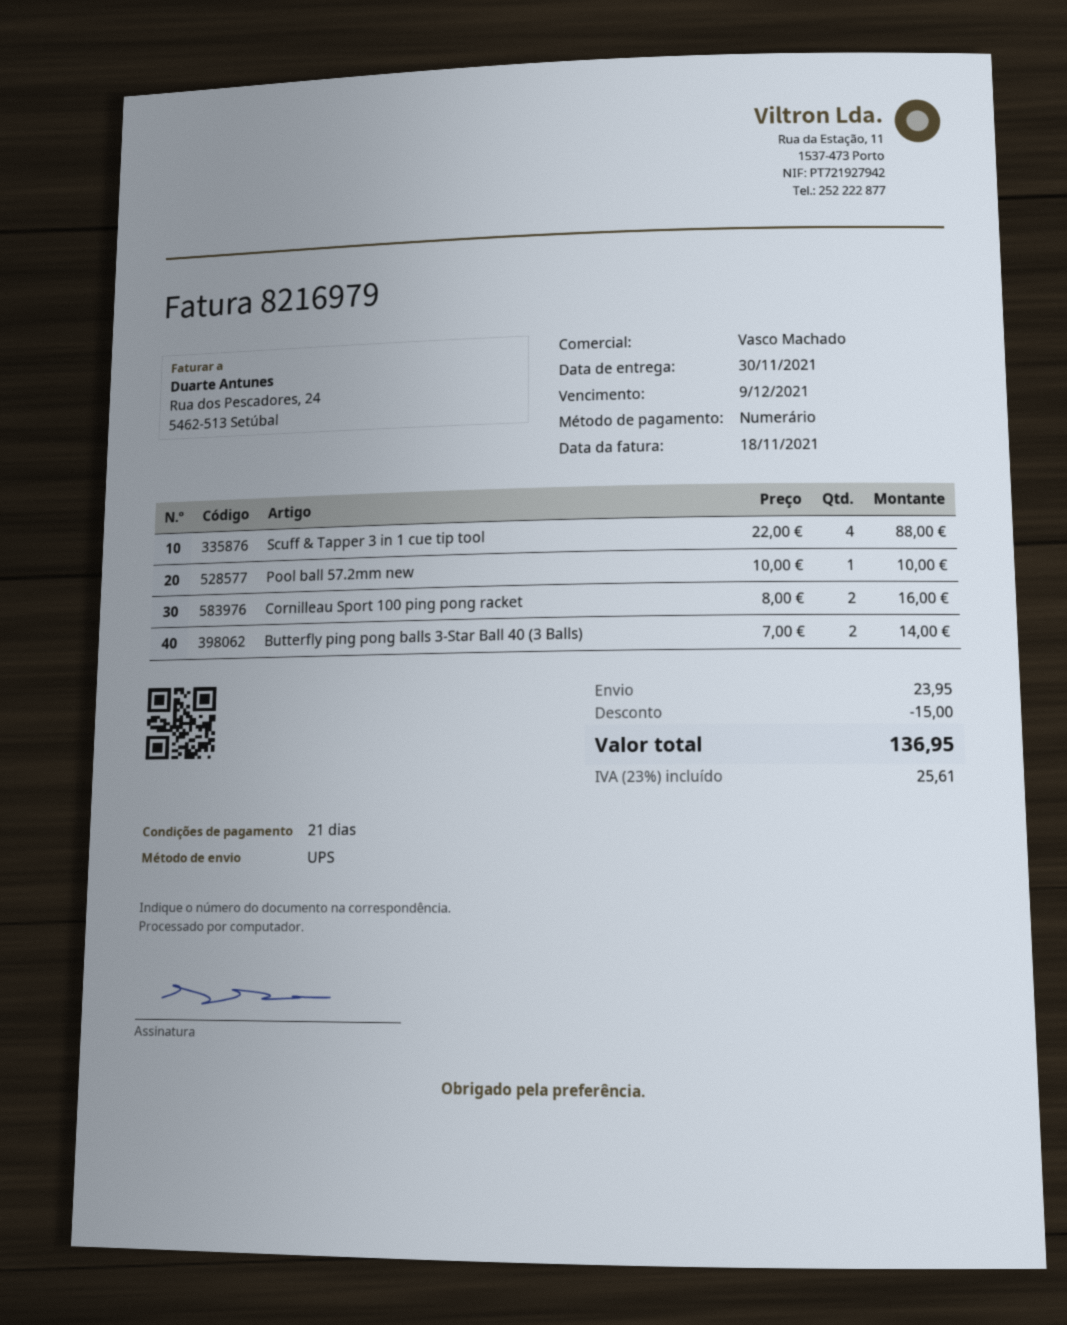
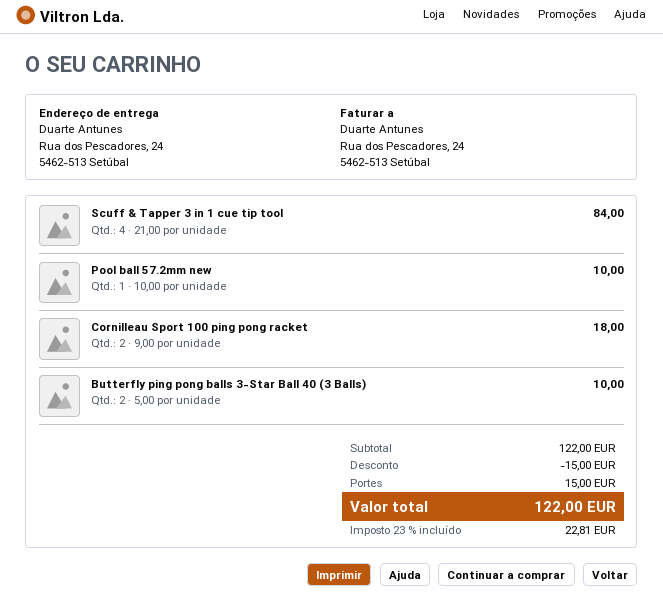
Scuff & Tapper 3 in 1 cue tip tool: 4 x 22.00 = 88.00 -> 4 x 21.00 = 84.00
Cornilleau Sport 100 ping pong racket: 2 x 8.00 = 16.00 -> 2 x 9.00 = 18.00
Butterfly ping pong balls 3-Star Ball 40 (3 Balls): 2 x 7.00 = 14.00 -> 2 x 5.00 = 10.00
shipping: 23.95 -> 15.00
tax: 23% = 25.61 -> 23% = 22.81
total: 136.95 -> 122.00

